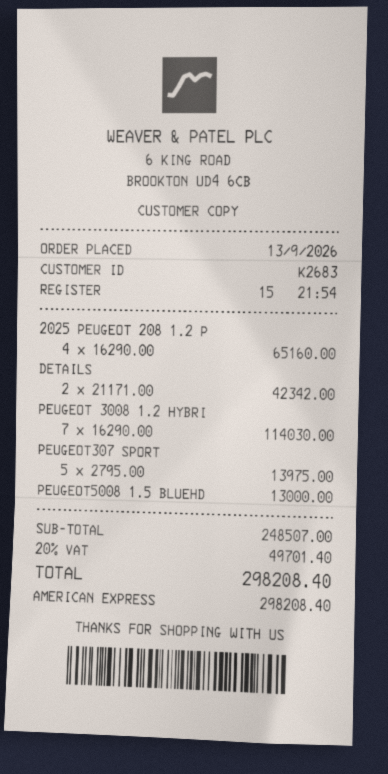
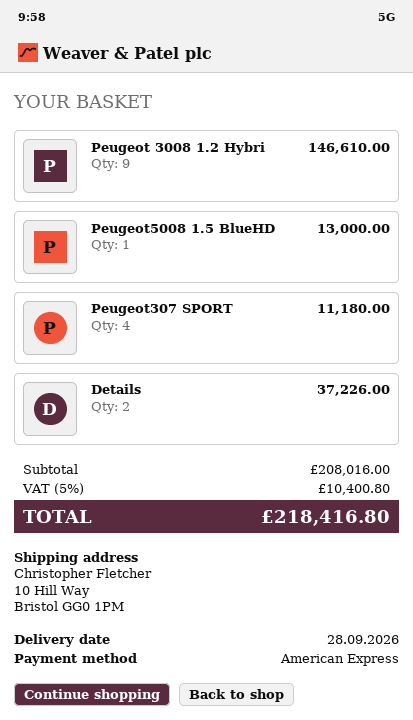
2025 PEUGEOT 208 1.2 P: 4 for 65160.00 -> none
DETAILS: 2 for 42342.00 -> 2 for 37226.00
PEUGEOT 3008 1.2 HYBRI: 7 for 114030.00 -> 9 for 146610.00
PEUGEOT307 SPORT: 5 for 13975.00 -> 4 for 11180.00
subtotal: 248507.00 -> 208016.00
tax: 20% = 49701.40 -> 5% = 10400.80
total: 298208.40 -> 218416.80

